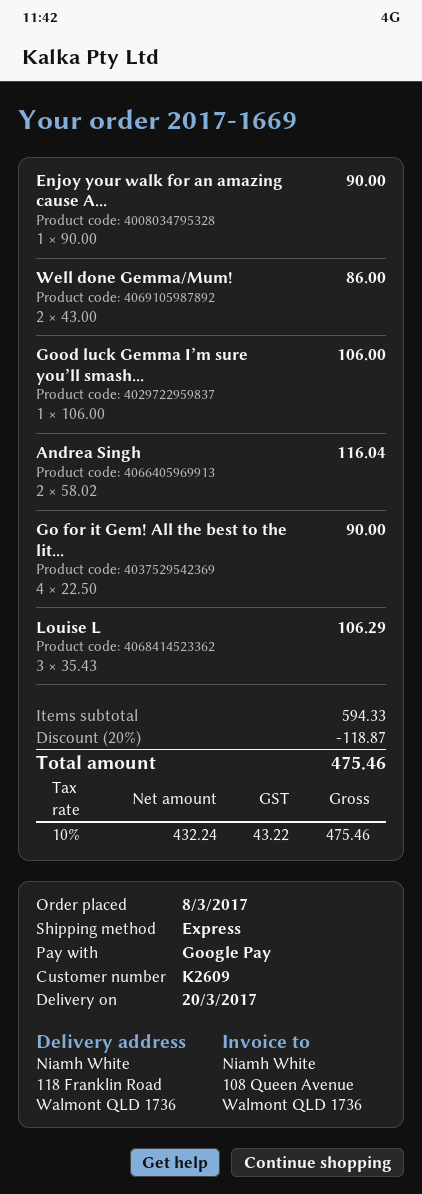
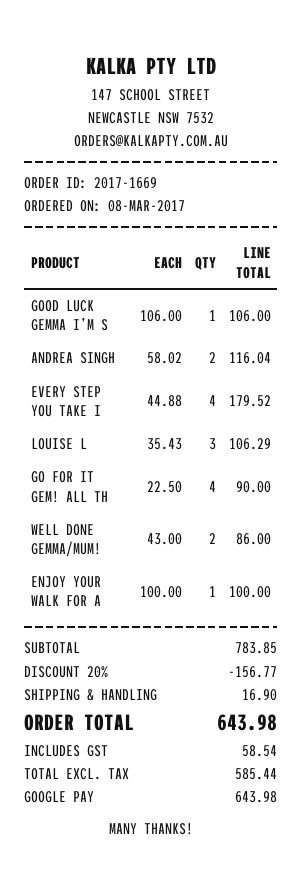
Enjoy your walk for an amazing cause A...: 1 x 90.00 = 90.00 -> 1 x 100.00 = 100.00
EVERY STEP YOU TAKE I: none -> 4 x 44.88 = 179.52
subtotal: 594.33 -> 783.85
discount: 20% = 118.87 -> 20% = 156.77
shipping: none -> 16.90
net: 432.24 -> 585.44
tax: 43.22 -> 58.54
total: 475.46 -> 643.98

